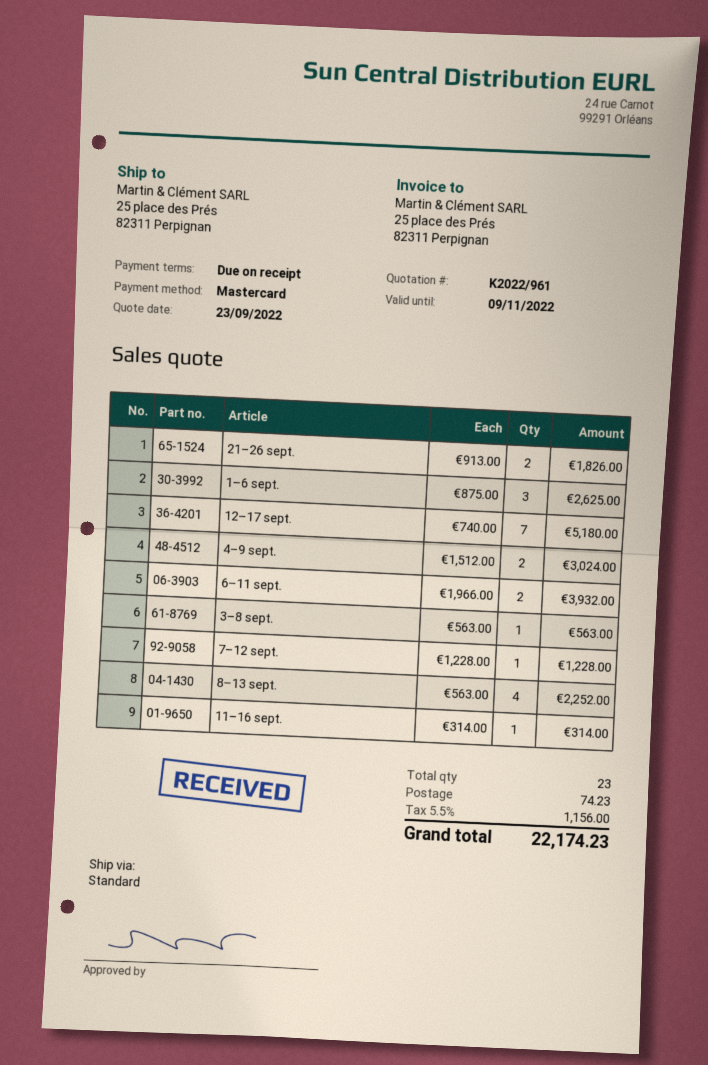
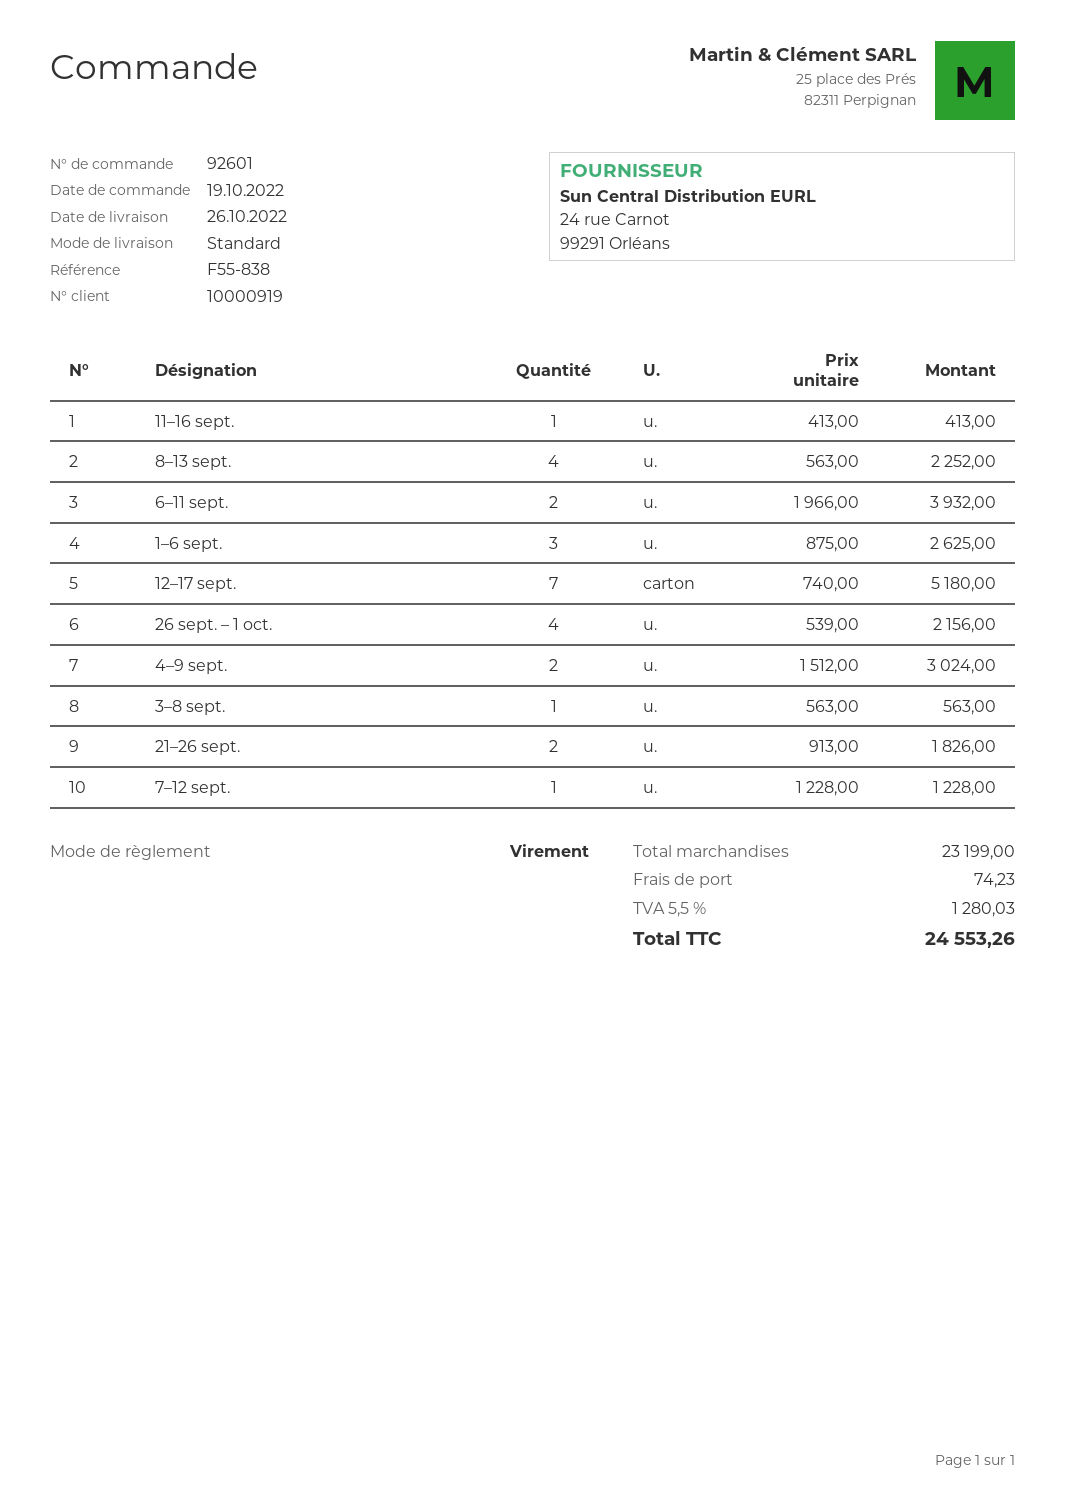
payment method: Mastercard -> bank transfer
11–16 sept.: 1 x 314.00 = 314.00 -> 1 x 413.00 = 413.00
26 sept. – 1 oct.: none -> 4 x 539.00 = 2156.00
tax: 5.5% = 1156.00 -> 5.5% = 1280.03
total: 22174.23 -> 24553.26

